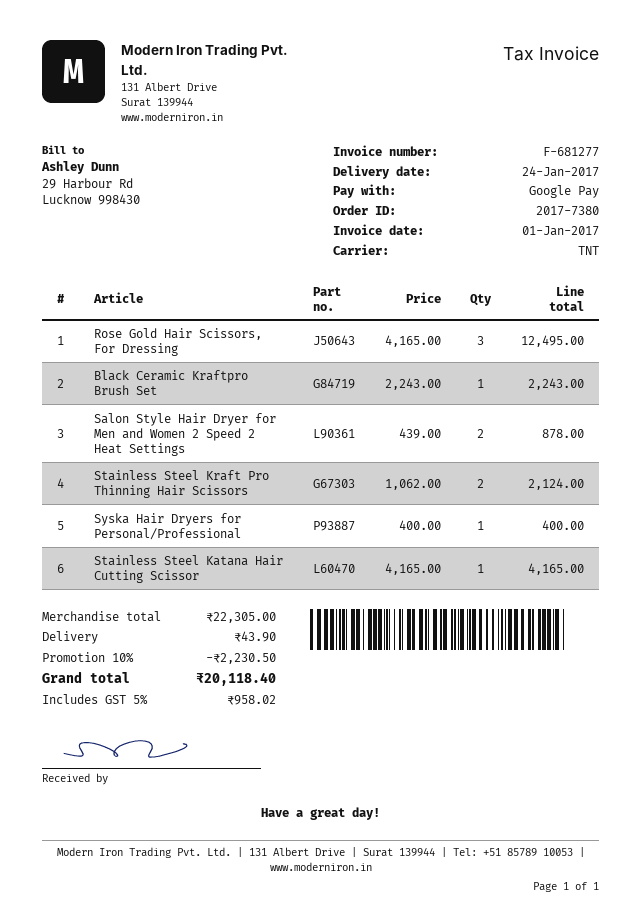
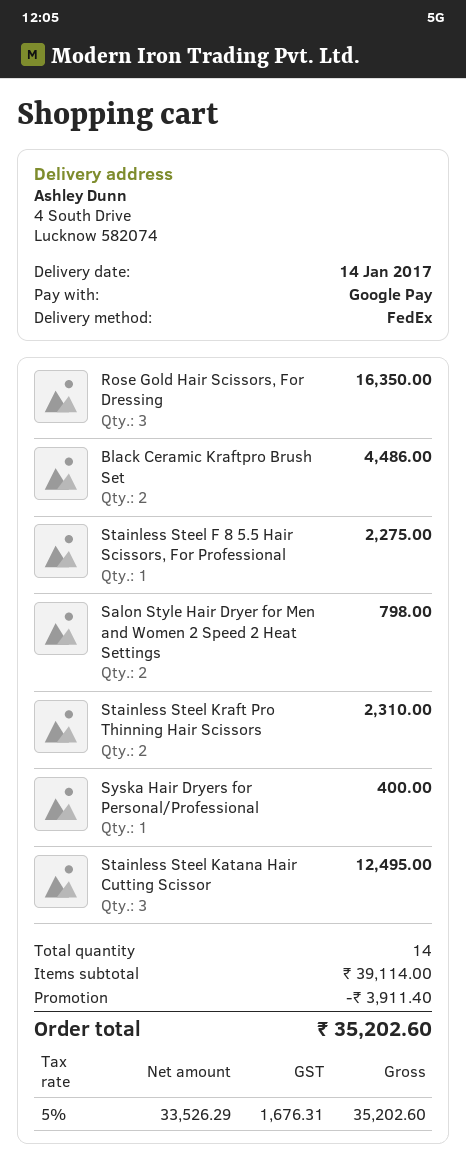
delivery date: 2017-01-24 -> 2017-01-14
shipping method: TNT -> FedEx
Rose Gold Hair Scissors, For Dressing: 3 for 12495.00 -> 3 for 16350.00
Black Ceramic Kraftpro Brush Set: 1 for 2243.00 -> 2 for 4486.00
Salon Style Hair Dryer for Men and Women 2 Speed 2 Heat Settings: 2 for 878.00 -> 2 for 798.00
Stainless Steel Kraft Pro Thinning Hair Scissors: 2 for 2124.00 -> 2 for 2310.00
Stainless Steel Katana Hair Cutting Scissor: 1 for 4165.00 -> 3 for 12495.00
Stainless Steel F 8 5.5 Hair Scissors, For Professional: none -> 1 for 2275.00
subtotal: 22305.00 -> 39114.00
discount: 2230.50 -> 3911.40
shipping: 43.90 -> none
tax: 5% = 958.02 -> 5% = 1676.31
total: 20118.40 -> 35202.60

